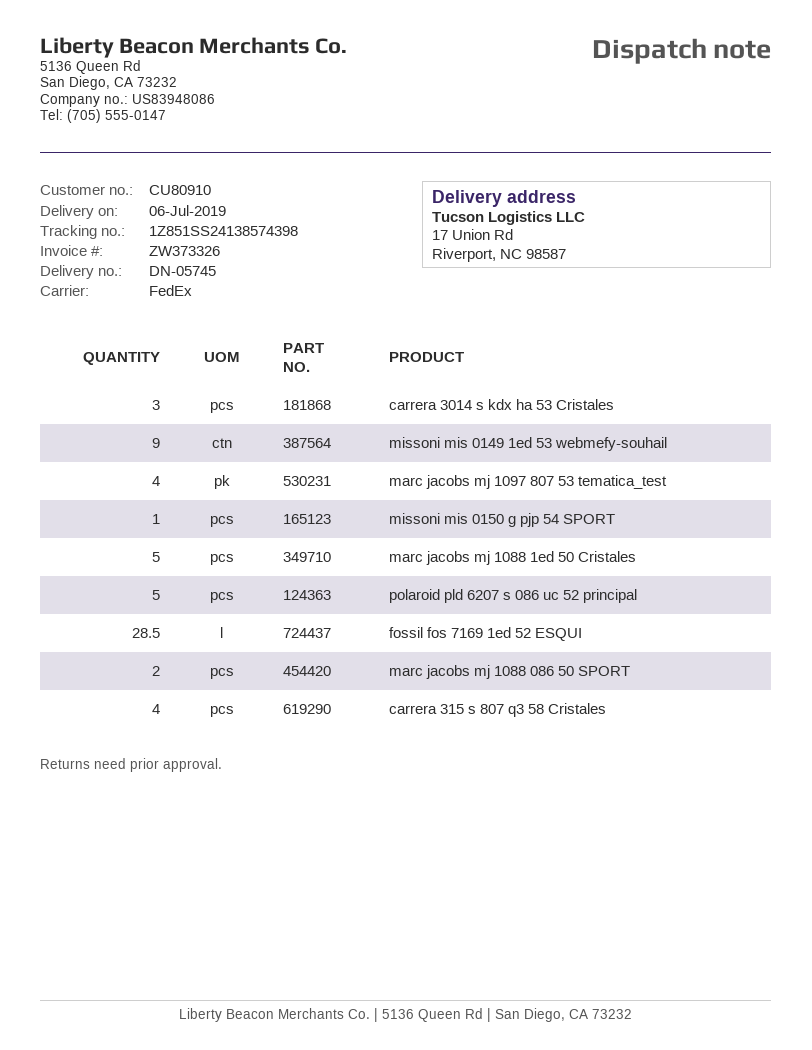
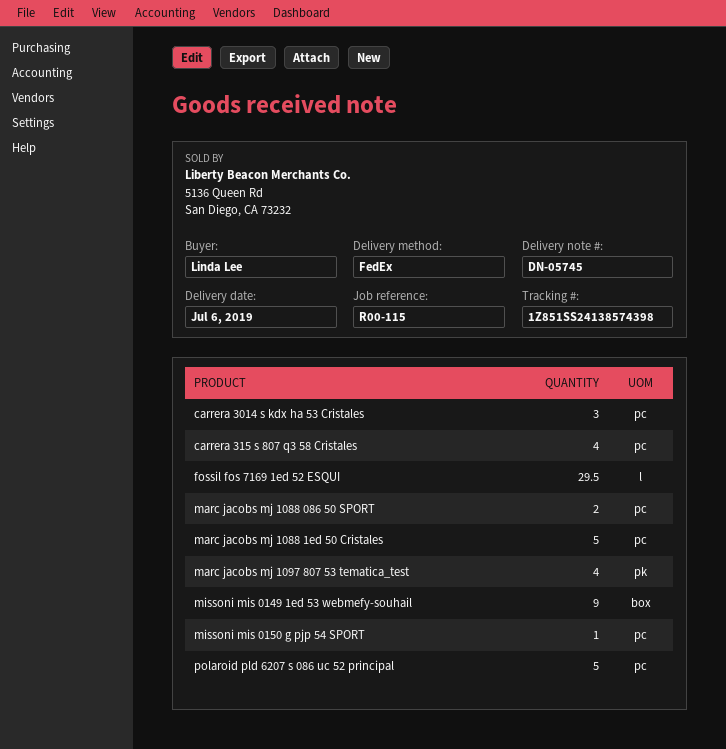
fossil fos 7169 1ed 52 ESQUI: 28.5 -> 29.5

